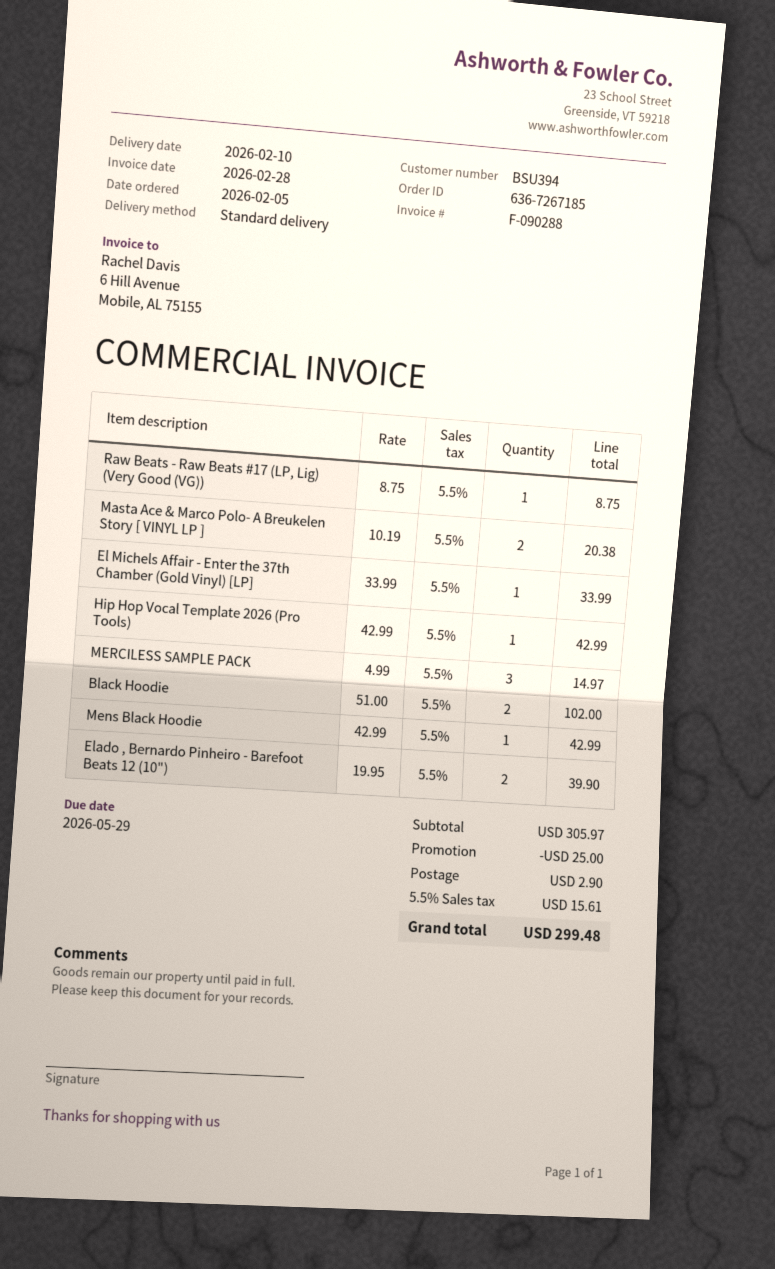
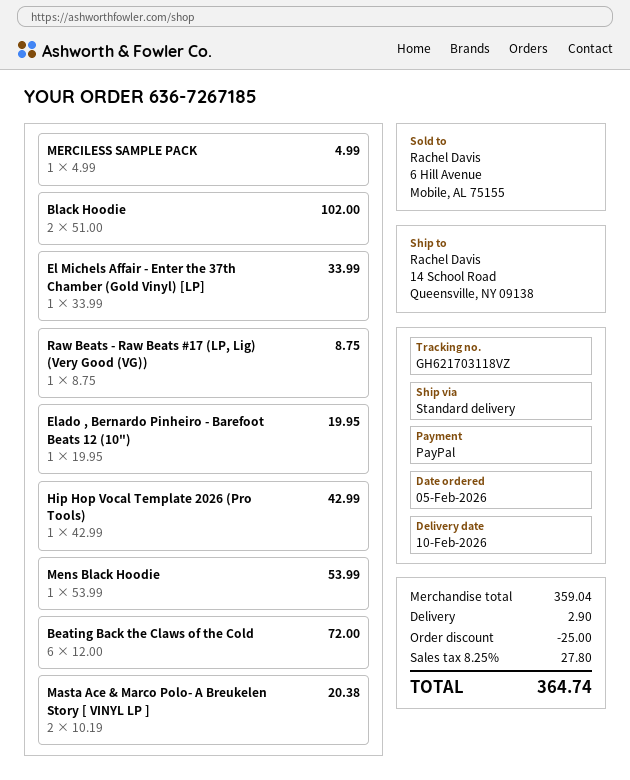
MERCILESS SAMPLE PACK: 3 x 4.99 = 14.97 -> 1 x 4.99 = 4.99
Mens Black Hoodie: 1 x 42.99 = 42.99 -> 1 x 53.99 = 53.99
Elado , Bernardo Pinheiro - Barefoot Beats 12 (10"): 2 x 19.95 = 39.90 -> 1 x 19.95 = 19.95
Beating Back the Claws of the Cold: none -> 6 x 12.00 = 72.00
subtotal: 305.97 -> 359.04
tax: 5.5% = 15.61 -> 8.25% = 27.80
total: 299.48 -> 364.74

